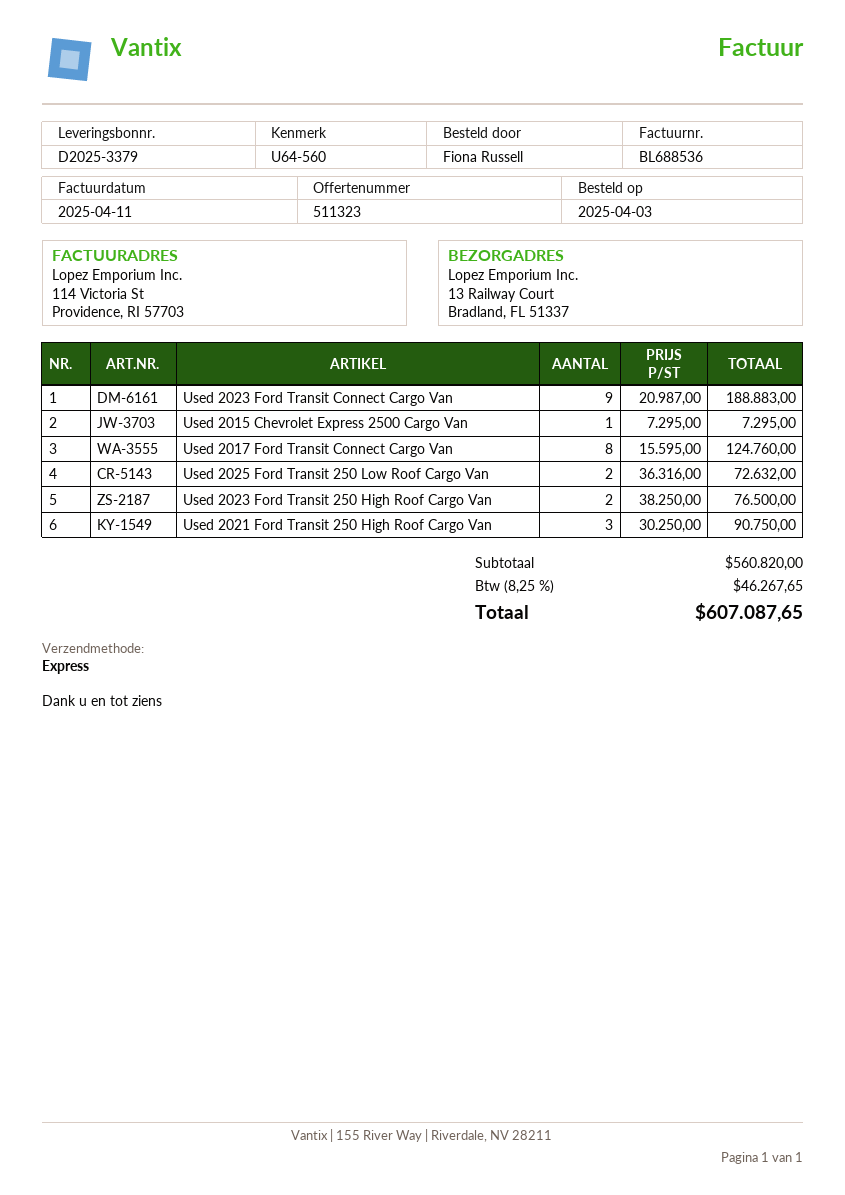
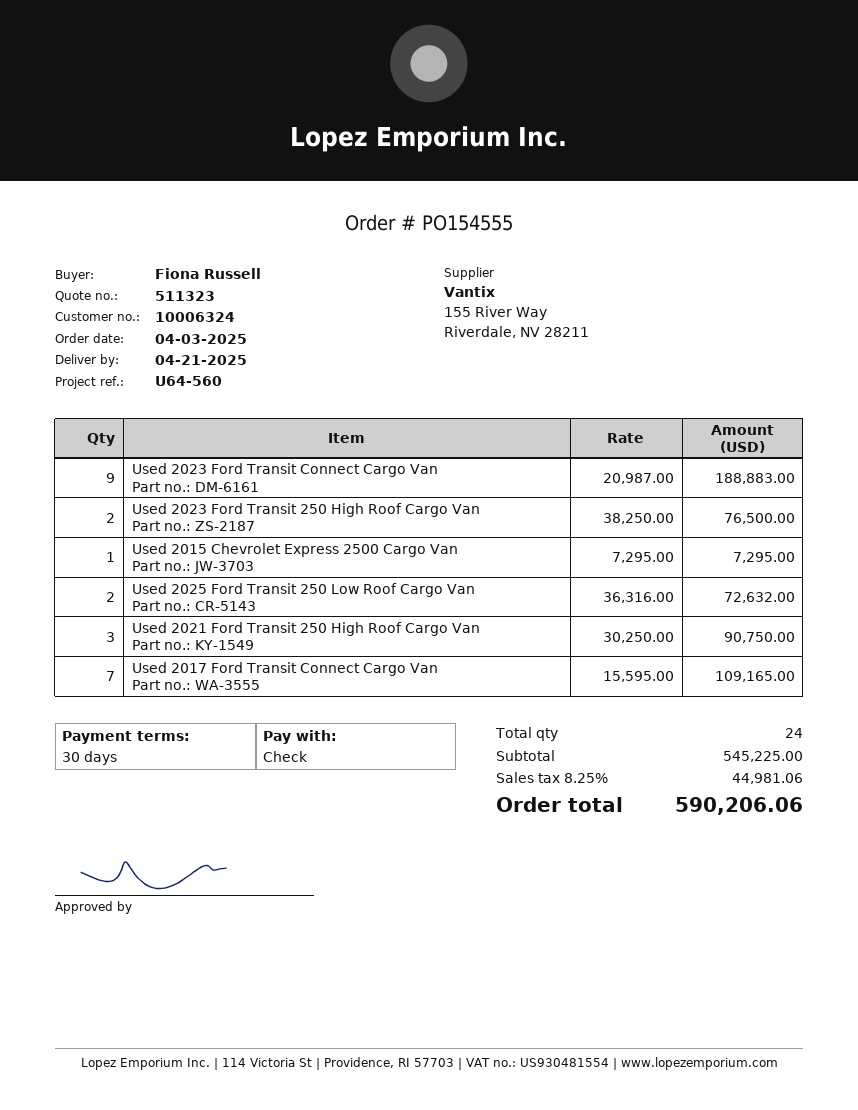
Used 2017 Ford Transit Connect Cargo Van: 8 x 15595.00 = 124760.00 -> 7 x 15595.00 = 109165.00
subtotal: 560820.00 -> 545225.00
tax: 8.25% = 46267.65 -> 8.25% = 44981.06
total: 607087.65 -> 590206.06

